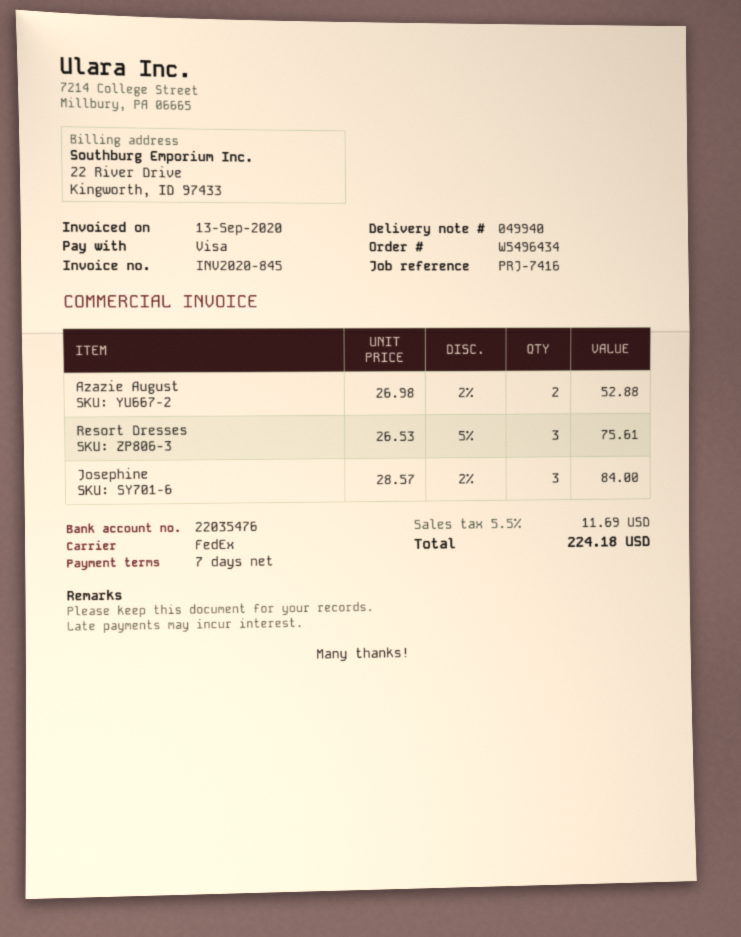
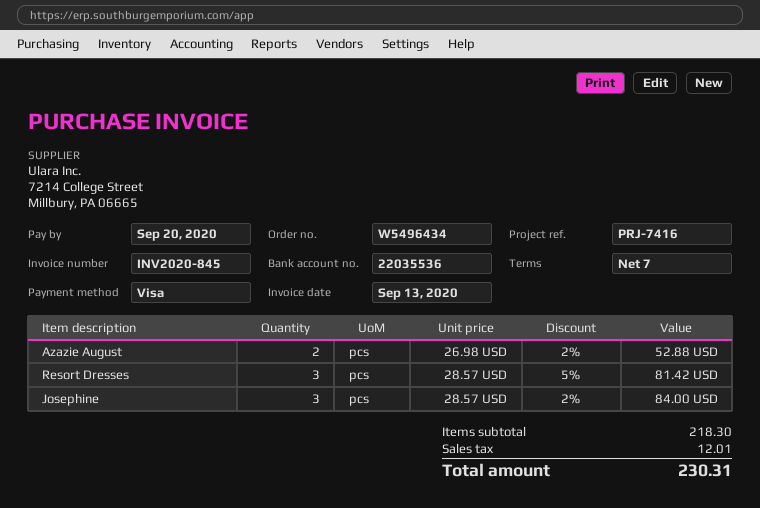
bank account: 22035476 -> 22035536
Resort Dresses: 3 x 26.53 - 5% = 75.61 -> 3 x 28.57 - 5% = 81.42
tax: 11.69 -> 12.01
total: 224.18 -> 230.31

